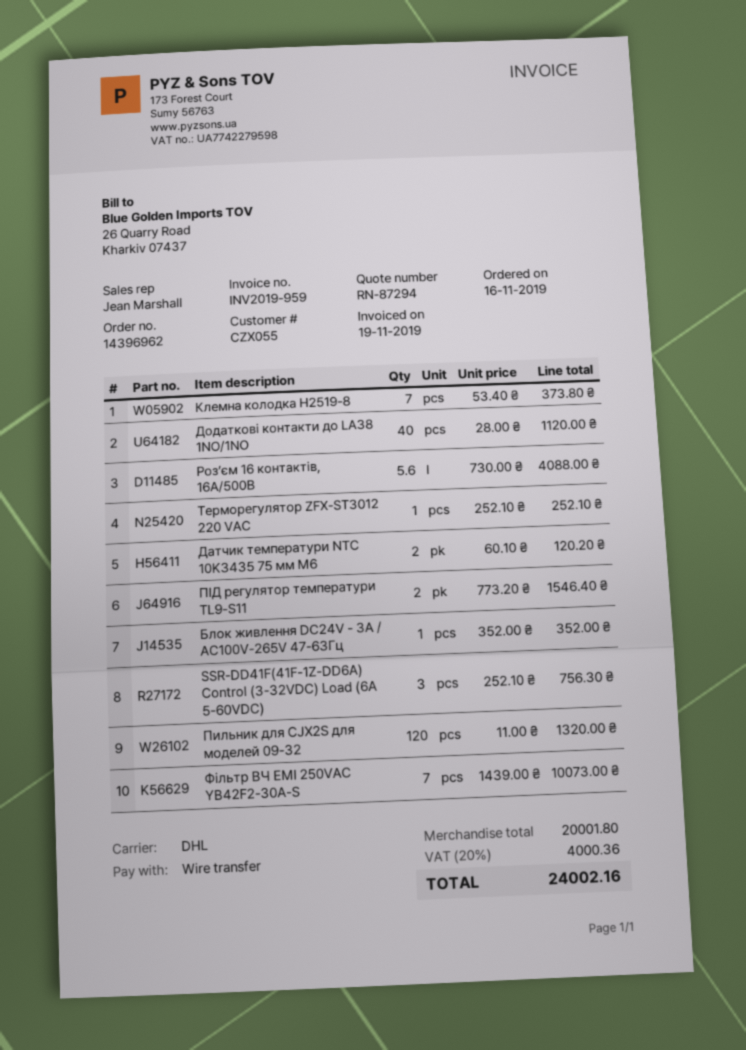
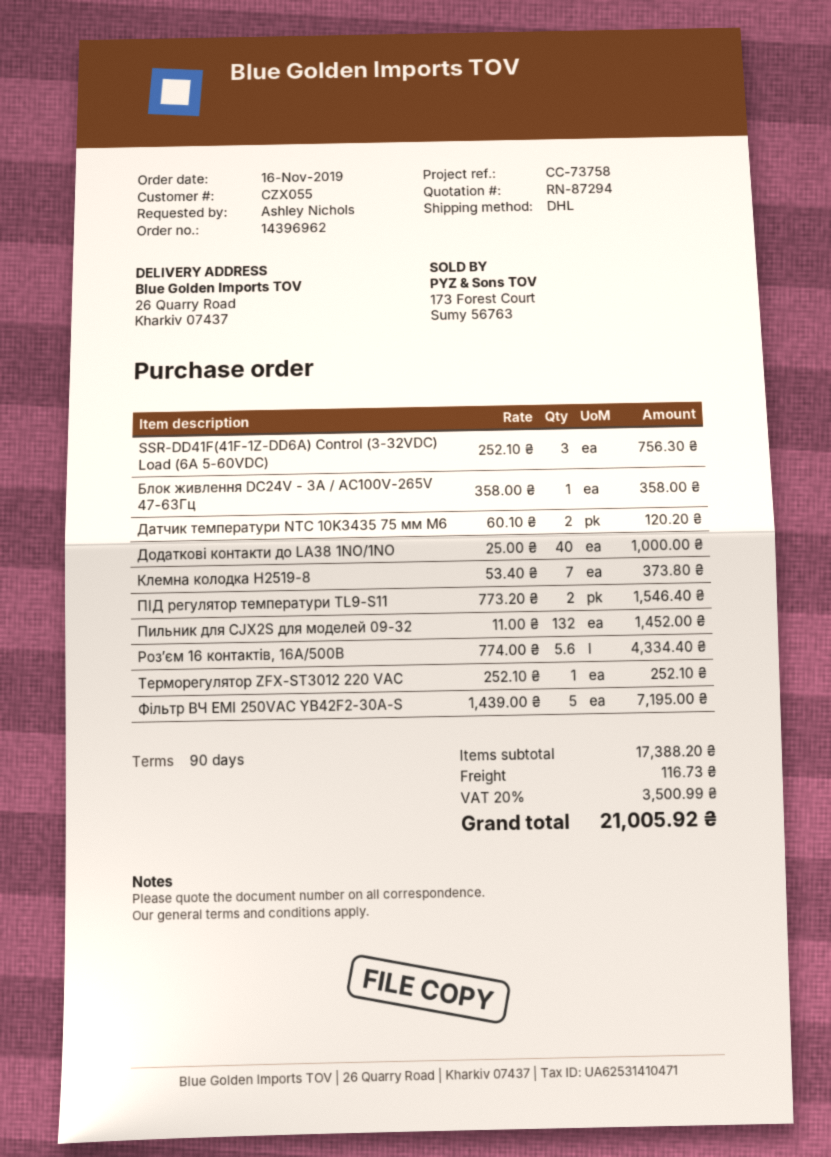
Додаткові контакти до LA38 1NO/1NO: 40 x 28.00 = 1120.00 -> 40 x 25.00 = 1000.00
Роз’єм 16 контактів, 16А/500В: 5.6 x 730.00 = 4088.00 -> 5.6 x 774.00 = 4334.40
Блок живлення DC24V - 3A / AC100V-265V 47-63Гц: 1 x 352.00 = 352.00 -> 1 x 358.00 = 358.00
Пильник для CJX2S для моделей 09-32: 120 x 11.00 = 1320.00 -> 132 x 11.00 = 1452.00
Фільтр ВЧ EMI 250VAC YB42F2-30A-S: 7 x 1439.00 = 10073.00 -> 5 x 1439.00 = 7195.00
subtotal: 20001.80 -> 17388.20
shipping: none -> 116.73
tax: 20% = 4000.36 -> 20% = 3500.99
total: 24002.16 -> 21005.92

